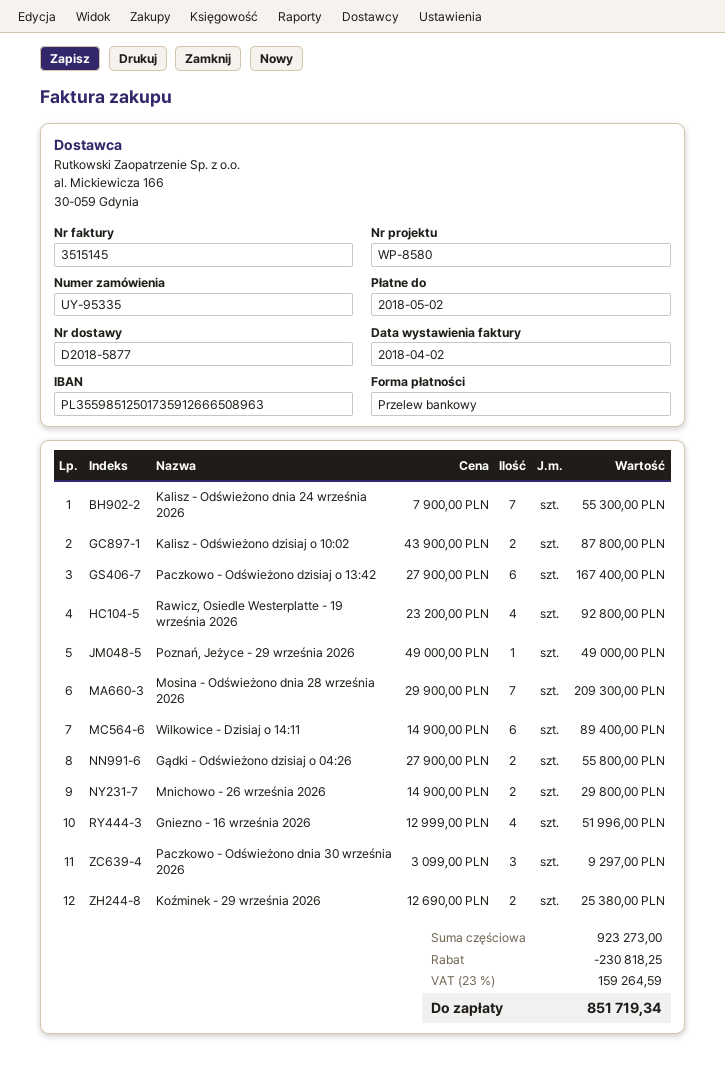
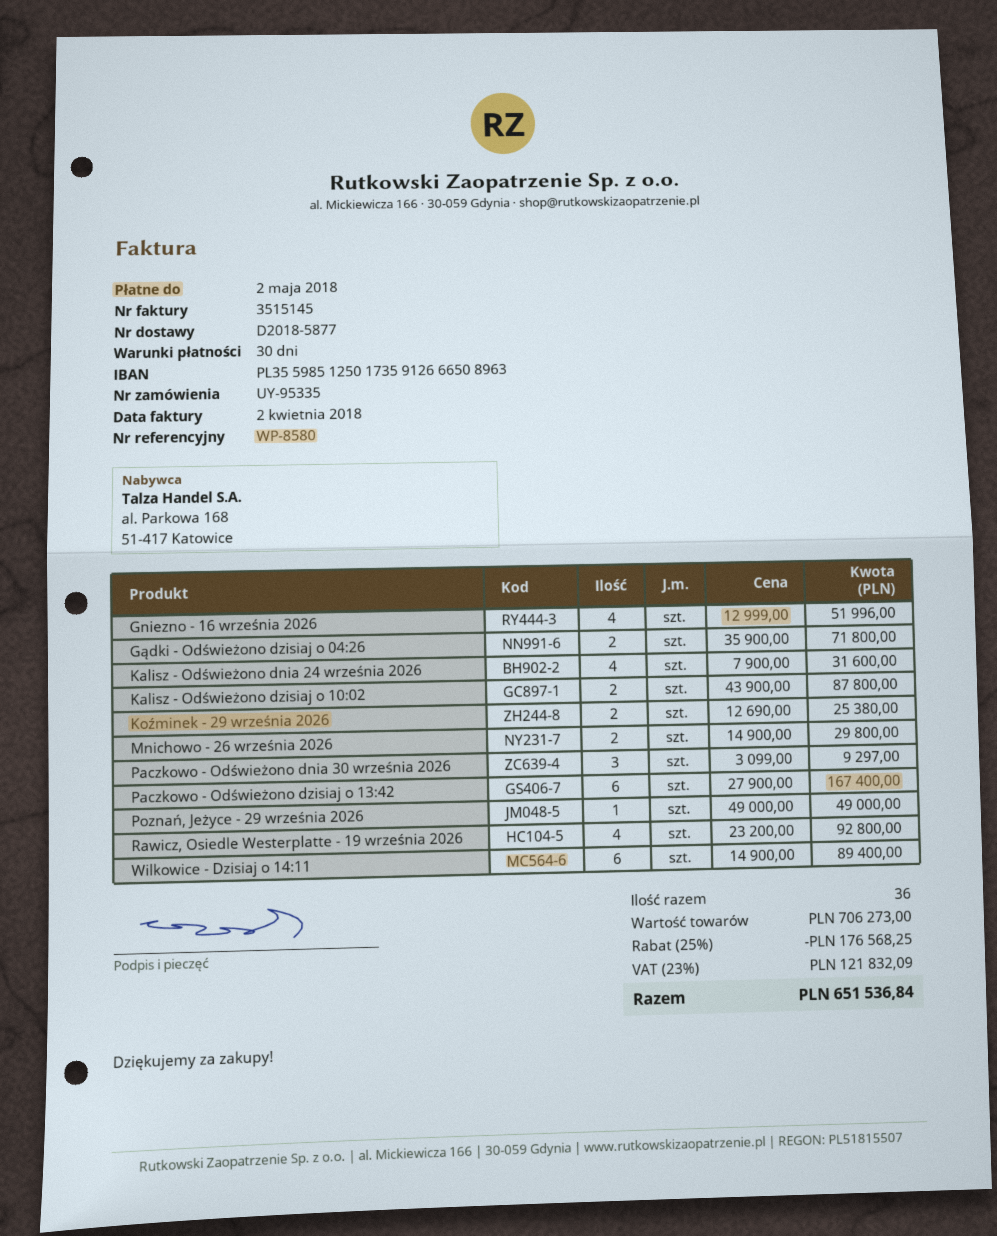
Kalisz - Odświeżono dnia 24 września 2026: 7 x 7900.00 = 55300.00 -> 4 x 7900.00 = 31600.00
Mosina - Odświeżono dnia 28 września 2026: 7 x 29900.00 = 209300.00 -> none
Gądki - Odświeżono dzisiaj o 04:26: 2 x 27900.00 = 55800.00 -> 2 x 35900.00 = 71800.00
subtotal: 923273.00 -> 706273.00
discount: 230818.25 -> 176568.25
tax: 23% = 159264.59 -> 23% = 121832.09
total: 851719.34 -> 651536.84

